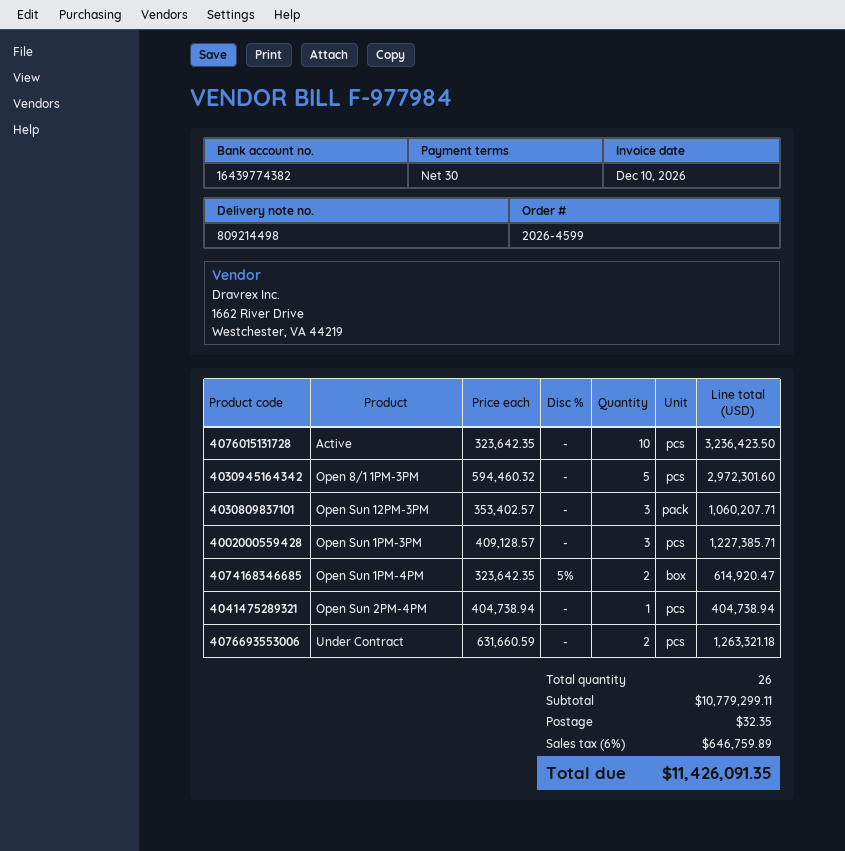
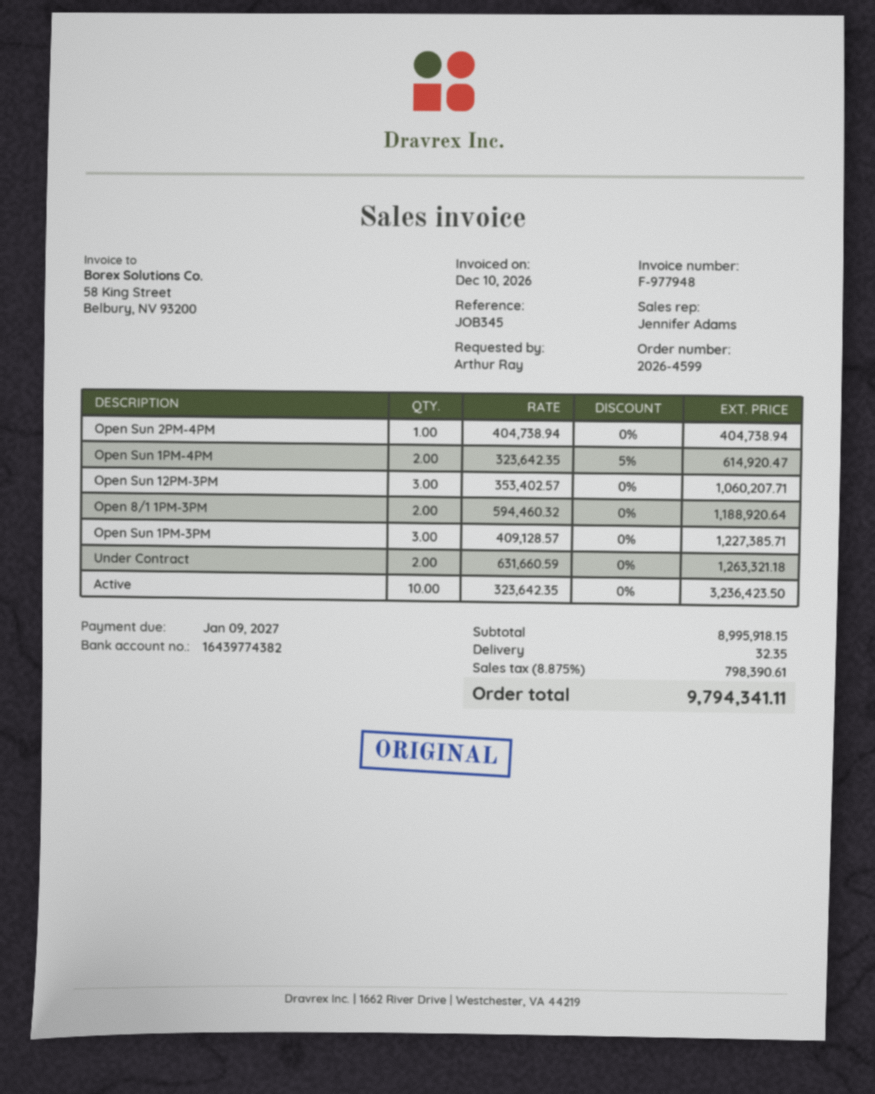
invoice number: F-977984 -> F-977948
Open 8/1 1PM-3PM: 5 x 594460.32 = 2972301.60 -> 2 x 594460.32 = 1188920.64
subtotal: 10779299.11 -> 8995918.15
tax: 6% = 646759.89 -> 8.875% = 798390.61
total: 11426091.35 -> 9794341.11

